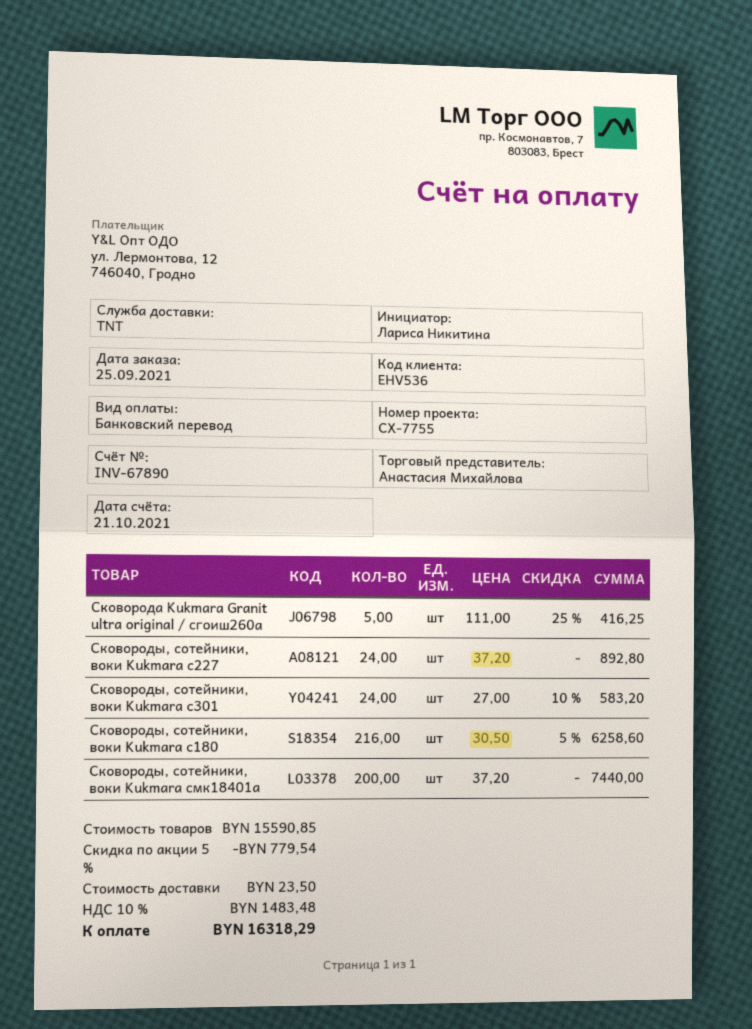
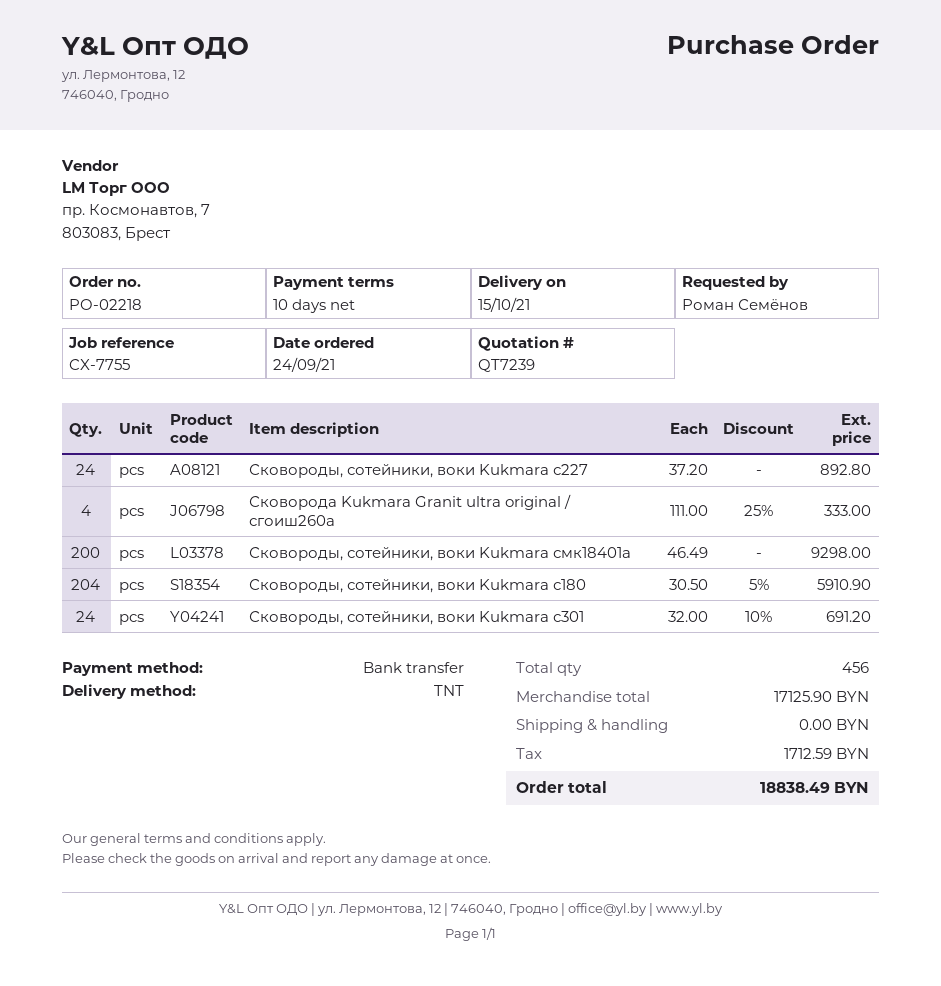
order date: 2021-09-25 -> 2021-09-24
ordered by: Лариса Никитина -> Роман Семёнов
Сковорода Kukmara Granit ultra original / сгоиш260а: 5 x 111.00 - 25% = 416.25 -> 4 x 111.00 - 25% = 333.00
Сковороды, сотейники, воки Kukmara с301: 24 x 27.00 - 10% = 583.20 -> 24 x 32.00 - 10% = 691.20
Сковороды, сотейники, воки Kukmara с180: 216 x 30.50 - 5% = 6258.60 -> 204 x 30.50 - 5% = 5910.90
Сковороды, сотейники, воки Kukmara смк18401а: 200 x 37.20 = 7440.00 -> 200 x 46.49 = 9298.00
subtotal: 15590.85 -> 17125.90
discount: 5% = 779.54 -> none
shipping: 23.50 -> 0.00
tax: 1483.48 -> 1712.59
total: 16318.29 -> 18838.49

